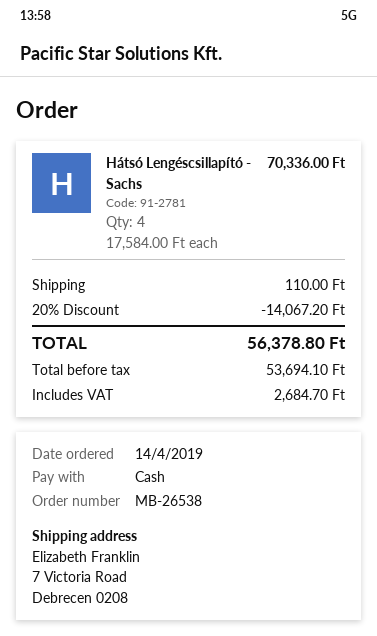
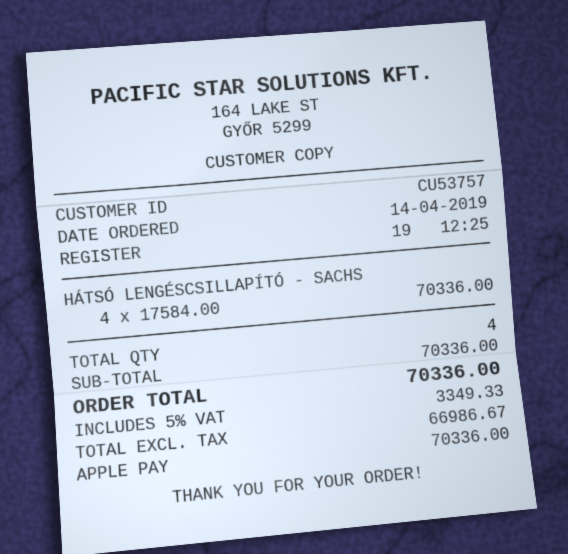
payment method: cash -> Apple Pay
discount: 20% = 14067.20 -> none
shipping: 110.00 -> none
net: 53694.10 -> 66986.67
tax: 2684.70 -> 3349.33
total: 56378.80 -> 70336.00

